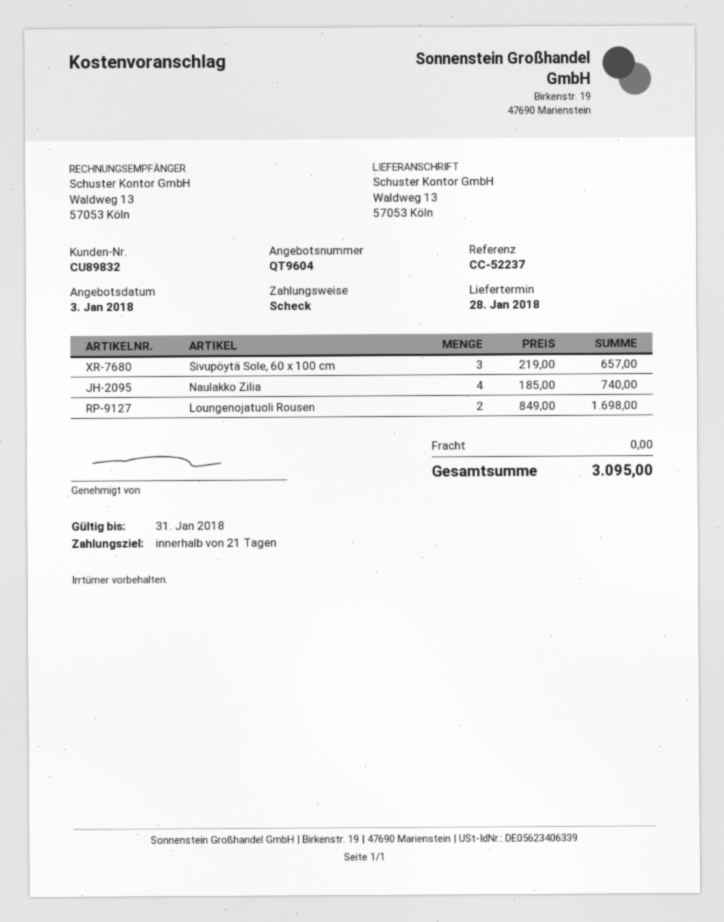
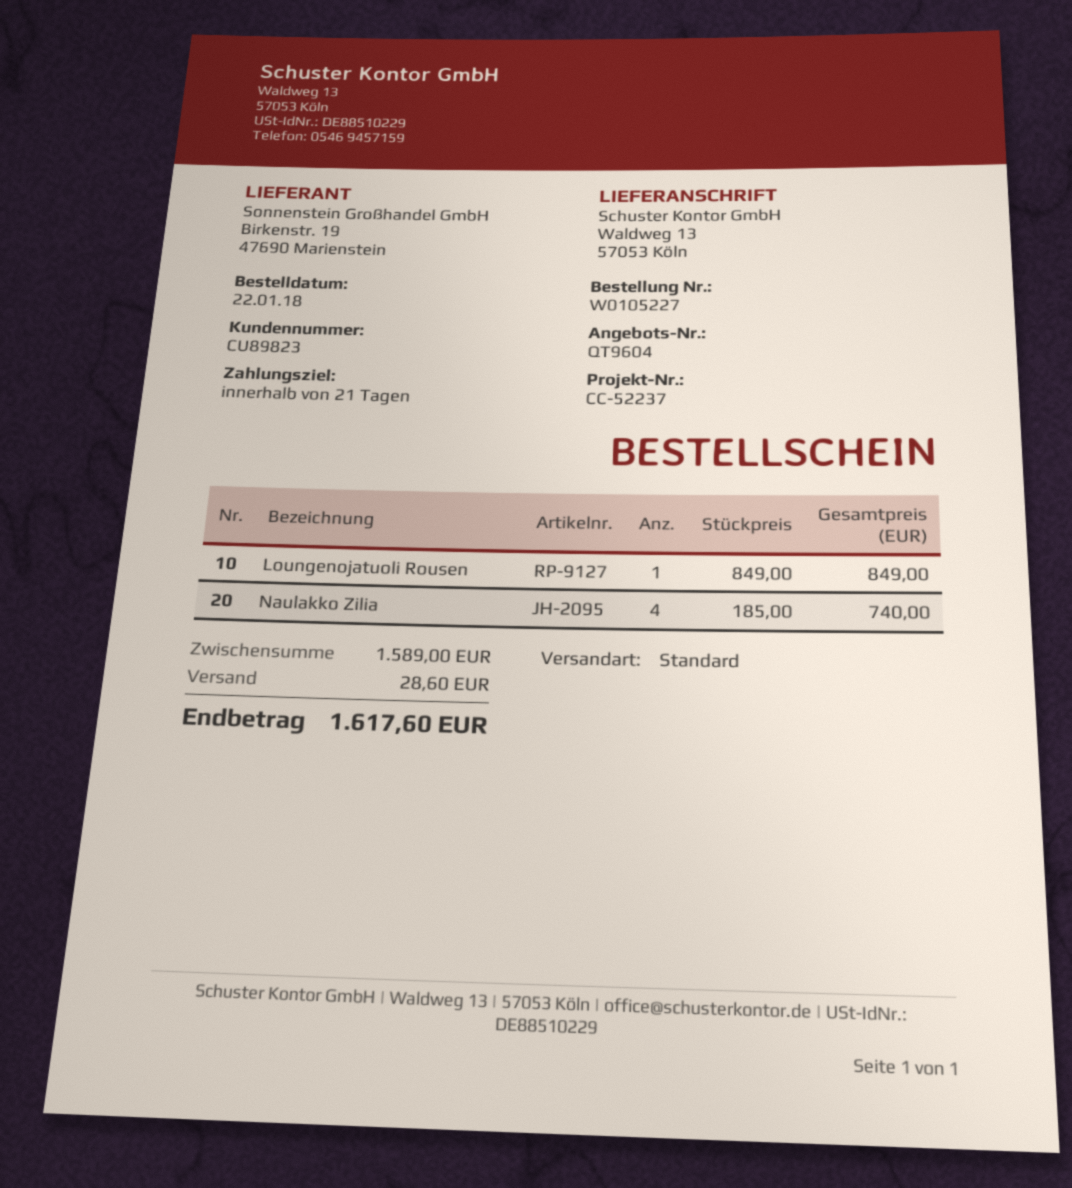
customer number: CU89832 -> CU89823
Sivupöytä Sole, 60 x 100 cm: 3 x 219.00 = 657.00 -> none
Loungenojatuoli Rousen: 2 x 849.00 = 1698.00 -> 1 x 849.00 = 849.00
shipping: 0.00 -> 28.60
total: 3095.00 -> 1617.60

